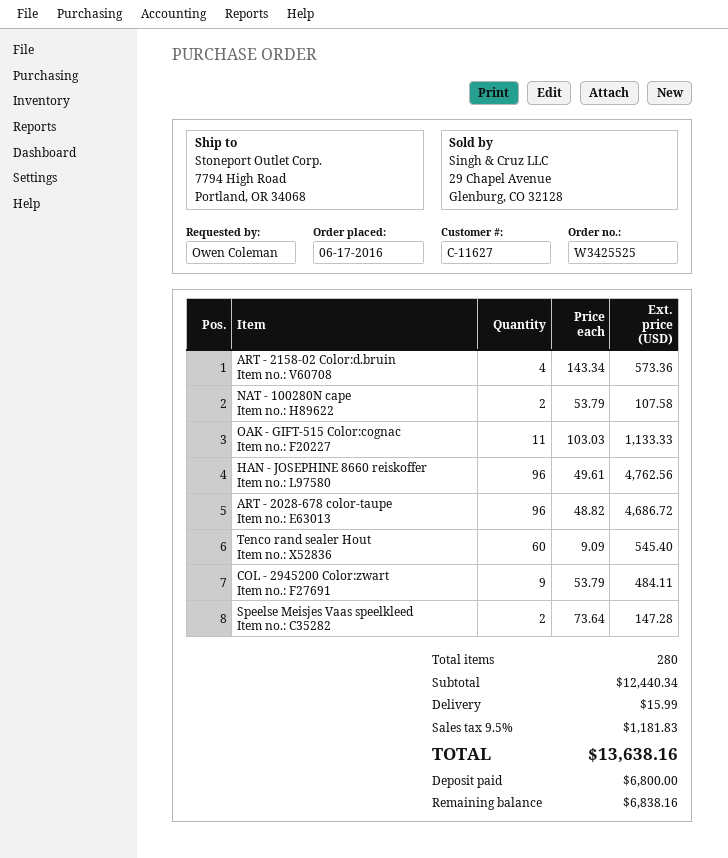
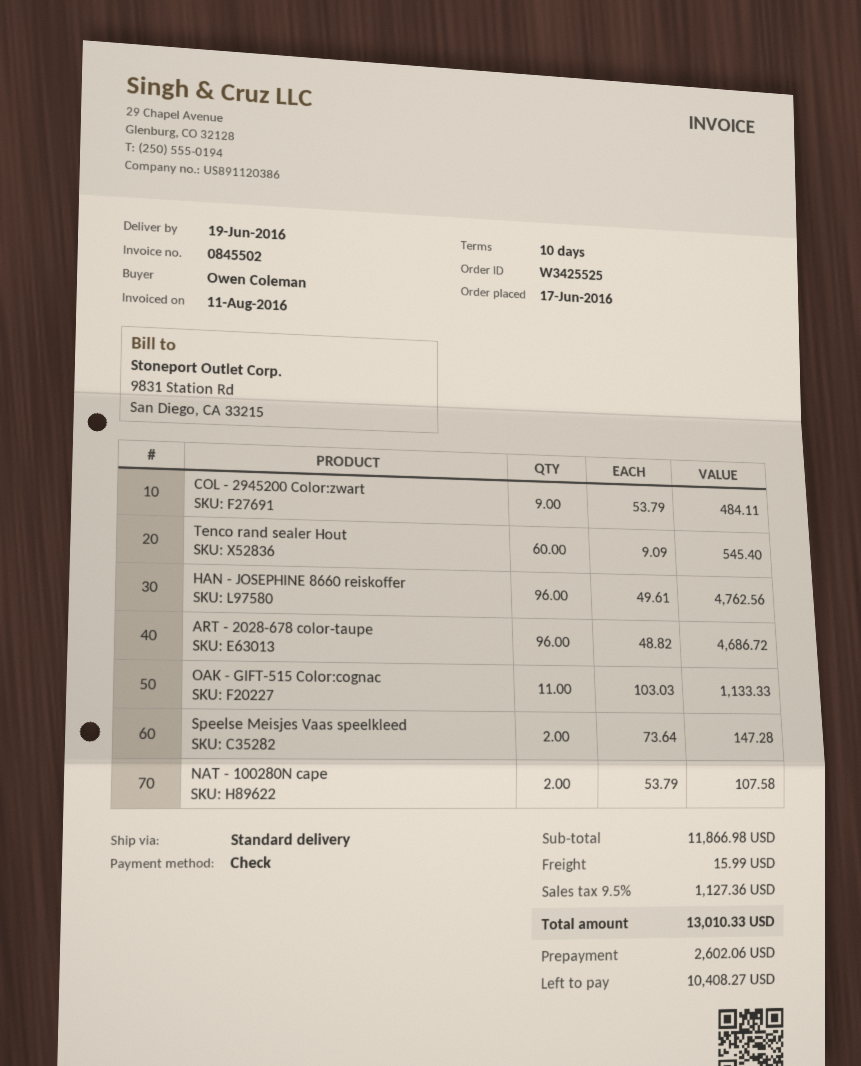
ART - 2158-02 Color:d.bruin: 4 x 143.34 = 573.36 -> none
subtotal: 12440.34 -> 11866.98
tax: 9.5% = 1181.83 -> 9.5% = 1127.36
total: 13638.16 -> 13010.33
deposit: 6800.00 -> 2602.06
balance: 6838.16 -> 10408.27

